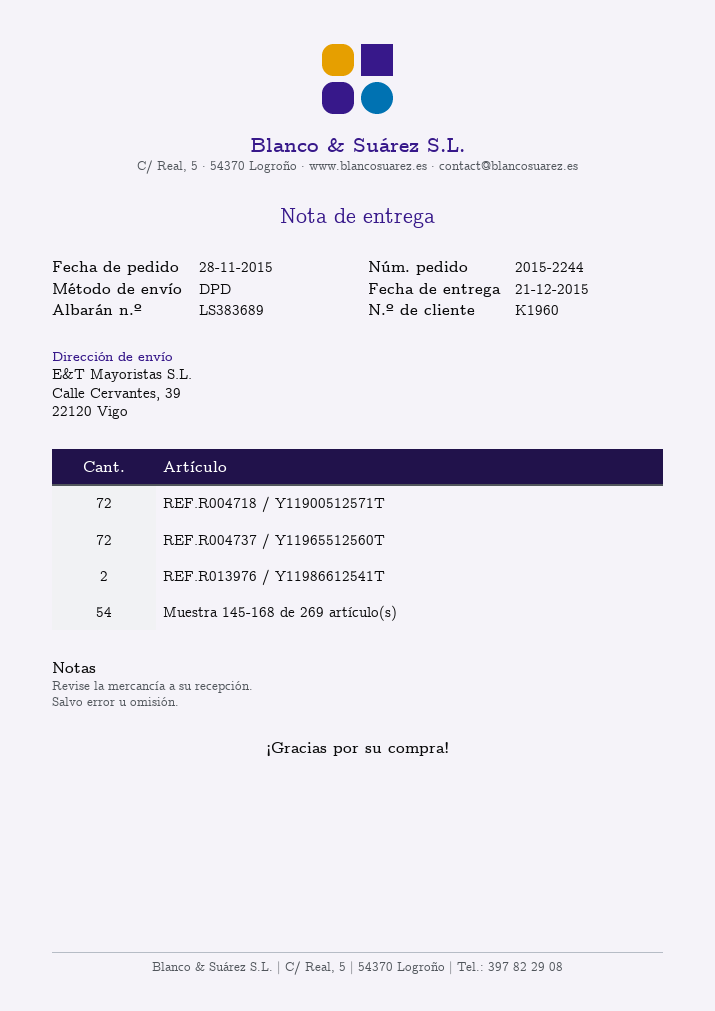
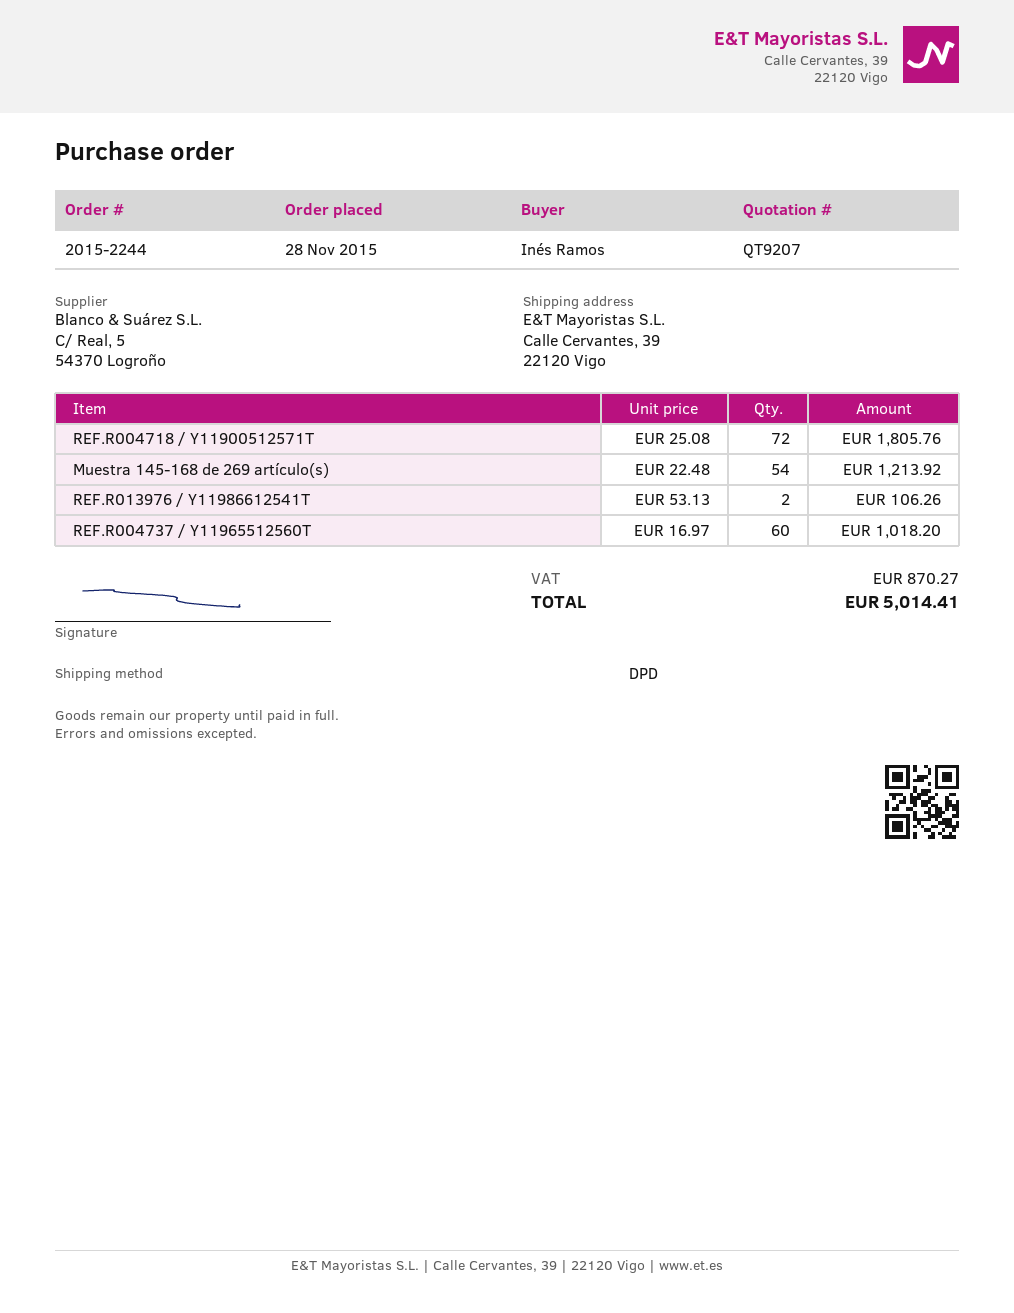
REF.R004737 / Y11965512560T: 72 -> 60

